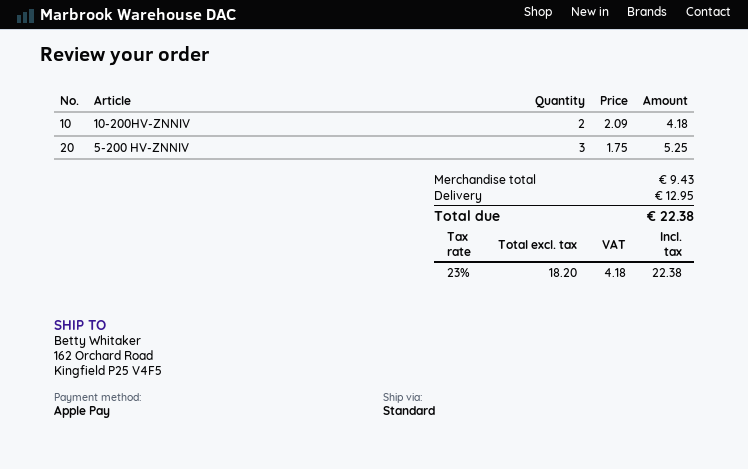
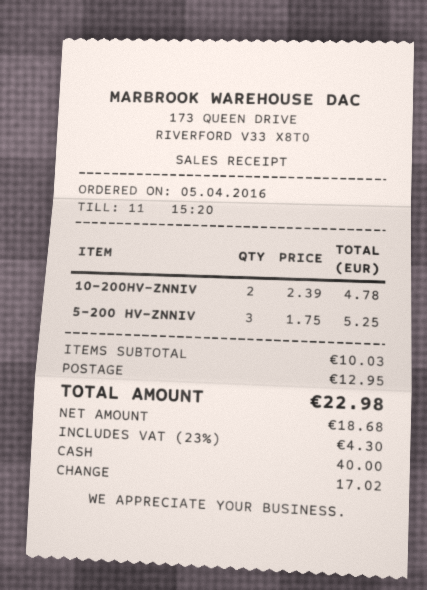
payment method: Apple Pay -> cash
10-200HV-ZNNIV: 2 x 2.09 = 4.18 -> 2 x 2.39 = 4.78
subtotal: 9.43 -> 10.03
net: 18.20 -> 18.68
tax: 23% = 4.18 -> 23% = 4.30
total: 22.38 -> 22.98

